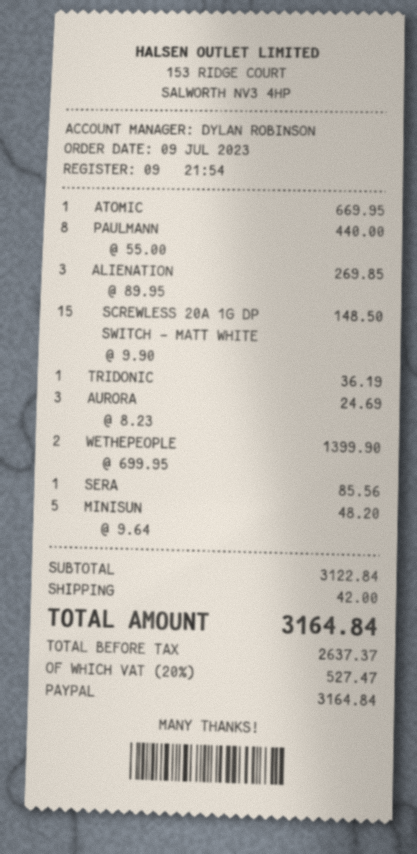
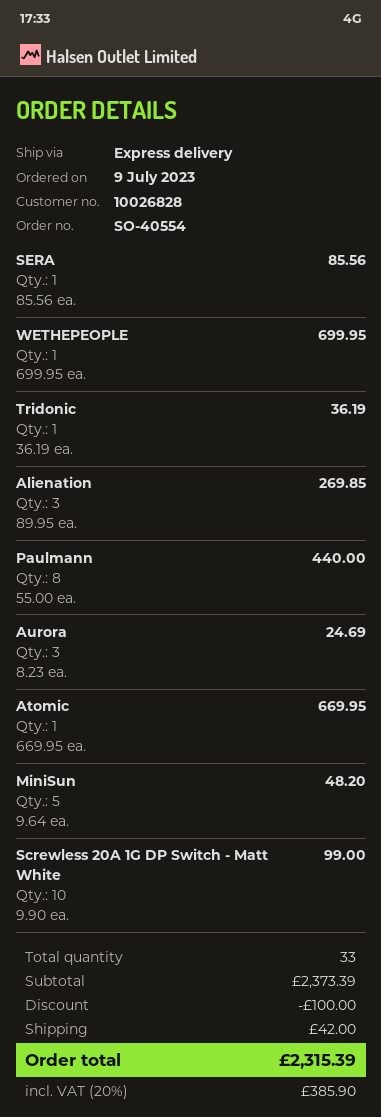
SCREWLESS 20A 1G DP SWITCH - MATT WHITE: 15 x 9.90 = 148.50 -> 10 x 9.90 = 99.00
WETHEPEOPLE: 2 x 699.95 = 1399.90 -> 1 x 699.95 = 699.95
subtotal: 3122.84 -> 2373.39
discount: none -> 100.00
tax: 20% = 527.47 -> 20% = 385.90
total: 3164.84 -> 2315.39

